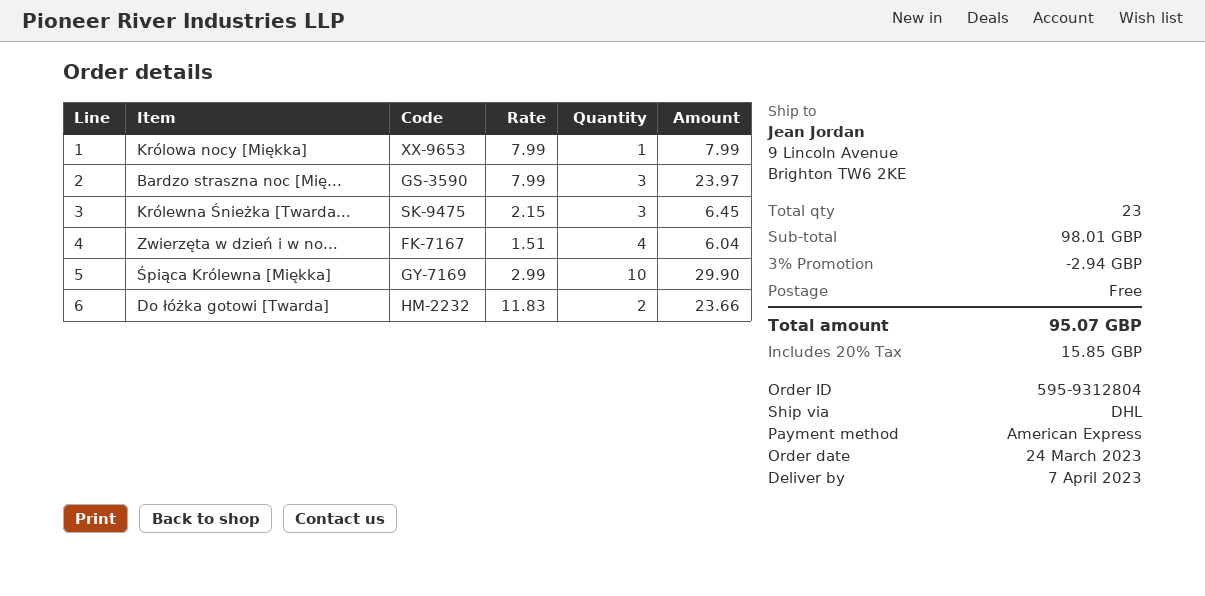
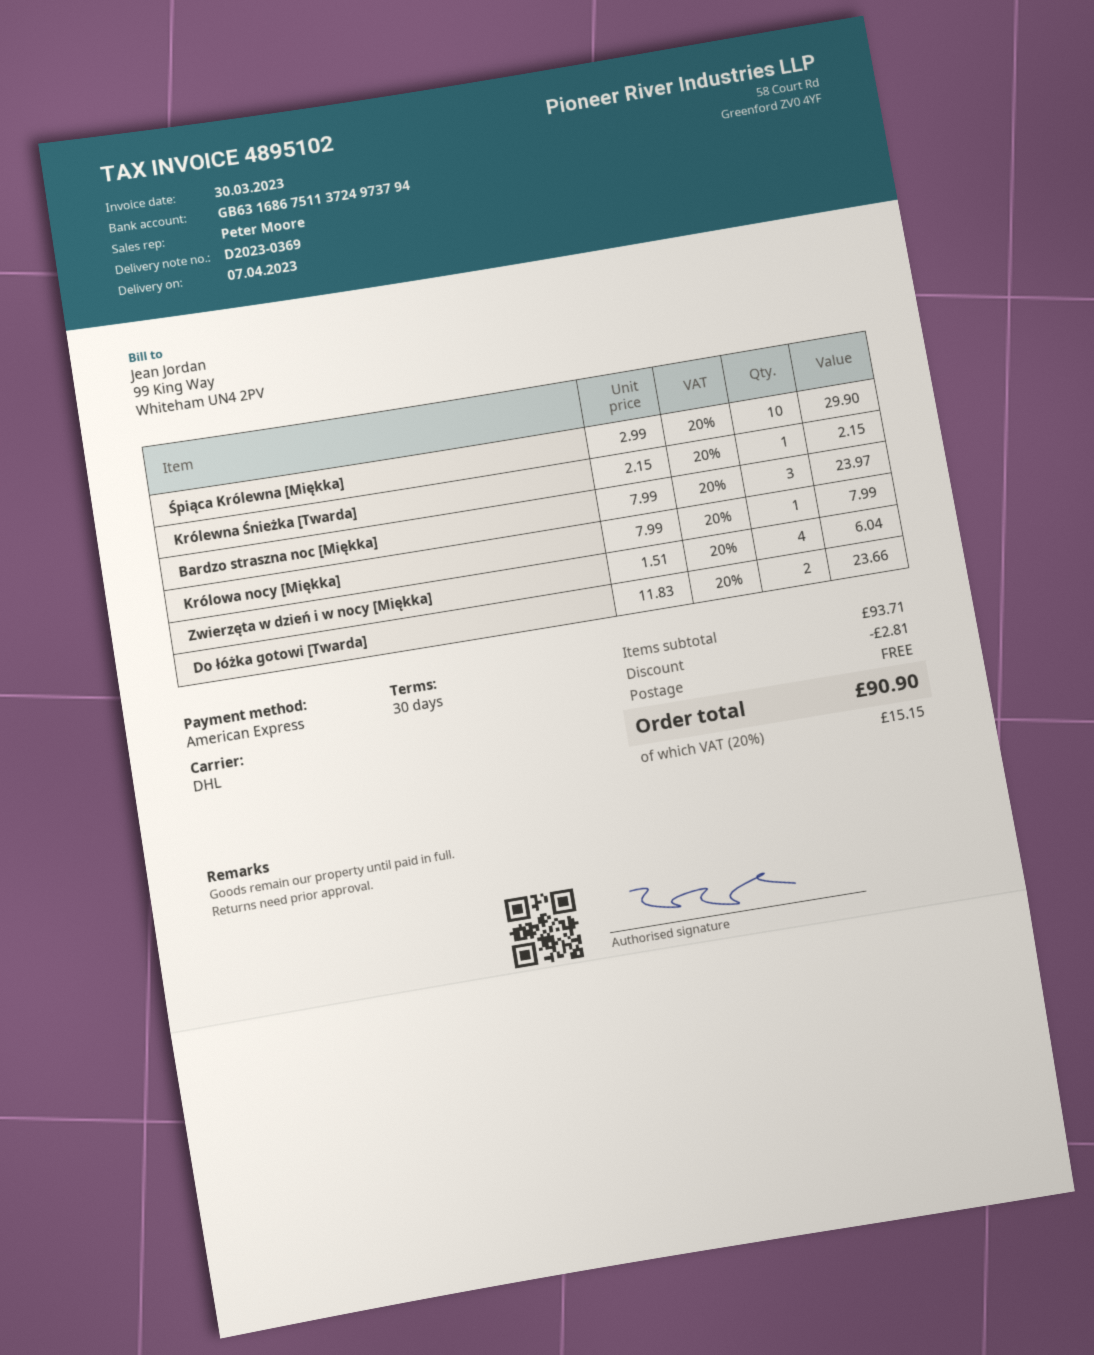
Królewna Śnieżka [Twarda...: 3 x 2.15 = 6.45 -> 1 x 2.15 = 2.15
subtotal: 98.01 -> 93.71
discount: 2.94 -> 2.81
tax: 20% = 15.85 -> 20% = 15.15
total: 95.07 -> 90.90

